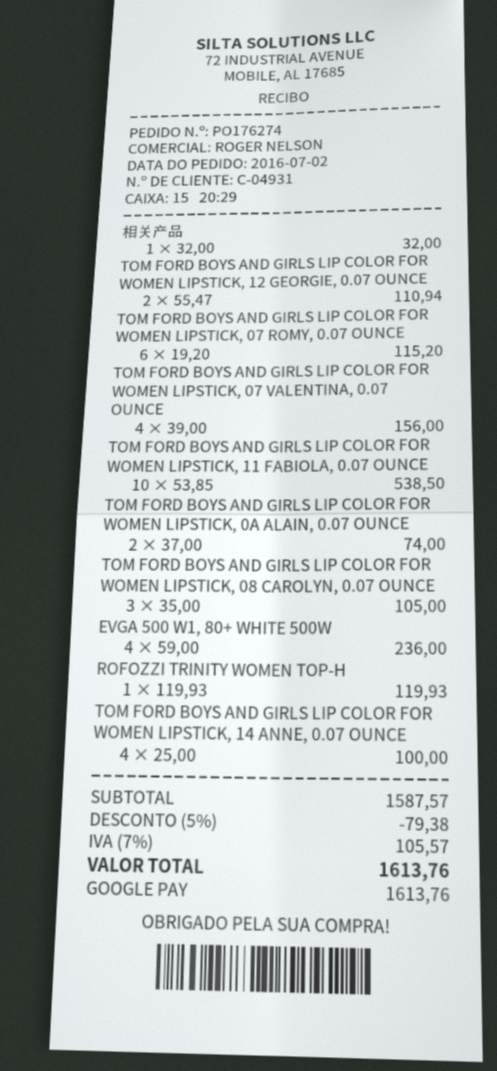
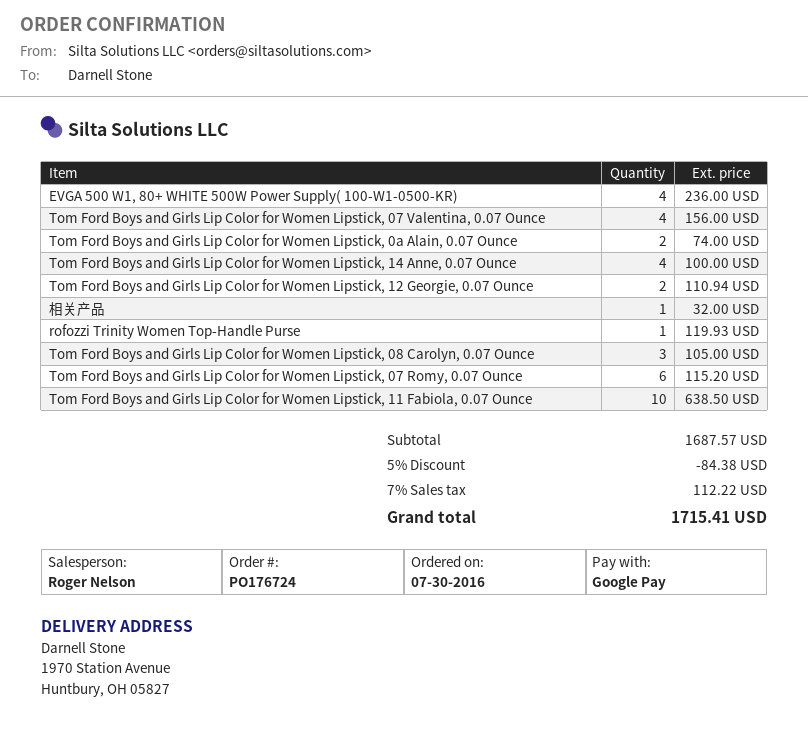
order number: PO176274 -> PO176724
order date: 2016-07-02 -> 2016-07-30
TOM FORD BOYS AND GIRLS LIP COLOR FOR WOMEN LIPSTICK, 11 FABIOLA, 0.07 OUNCE: 10 for 538.50 -> 10 for 638.50
subtotal: 1587.57 -> 1687.57
discount: 5% = 79.38 -> 5% = 84.38
tax: 7% = 105.57 -> 7% = 112.22
total: 1613.76 -> 1715.41

